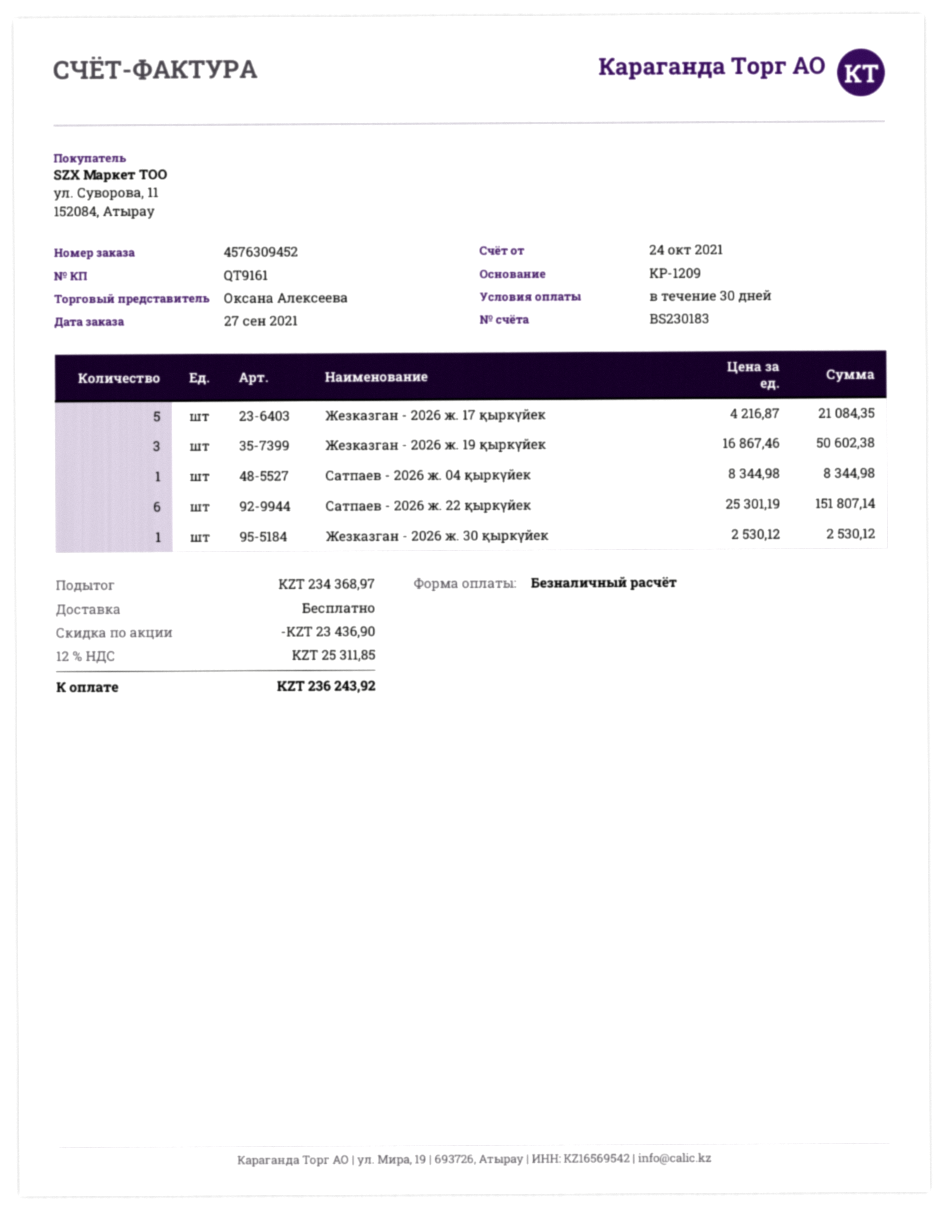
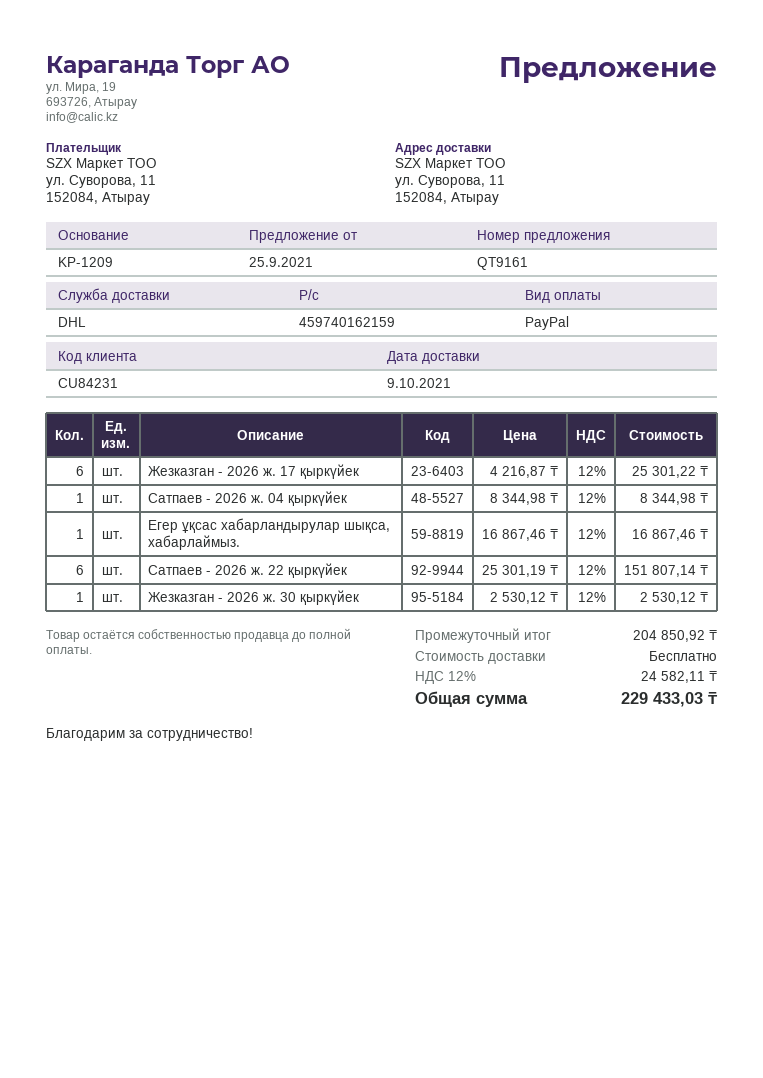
payment method: bank transfer -> PayPal
Жезказган - 2026 ж. 17 қыркүйек: 5 x 4216.87 = 21084.35 -> 6 x 4216.87 = 25301.22
Жезказган - 2026 ж. 19 қыркүйек: 3 x 16867.46 = 50602.38 -> none
Егер ұқсас хабарландырулар шықса, хабарлаймыз.: none -> 1 x 16867.46 = 16867.46
subtotal: 234368.97 -> 204850.92
discount: 23436.90 -> none
tax: 12% = 25311.85 -> 12% = 24582.11
total: 236243.92 -> 229433.03

